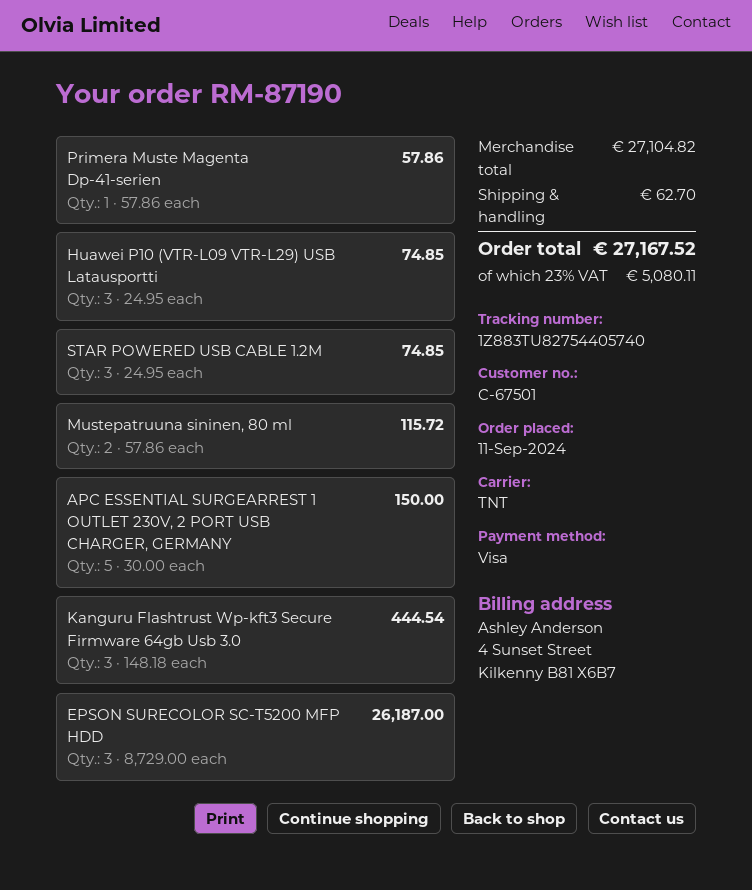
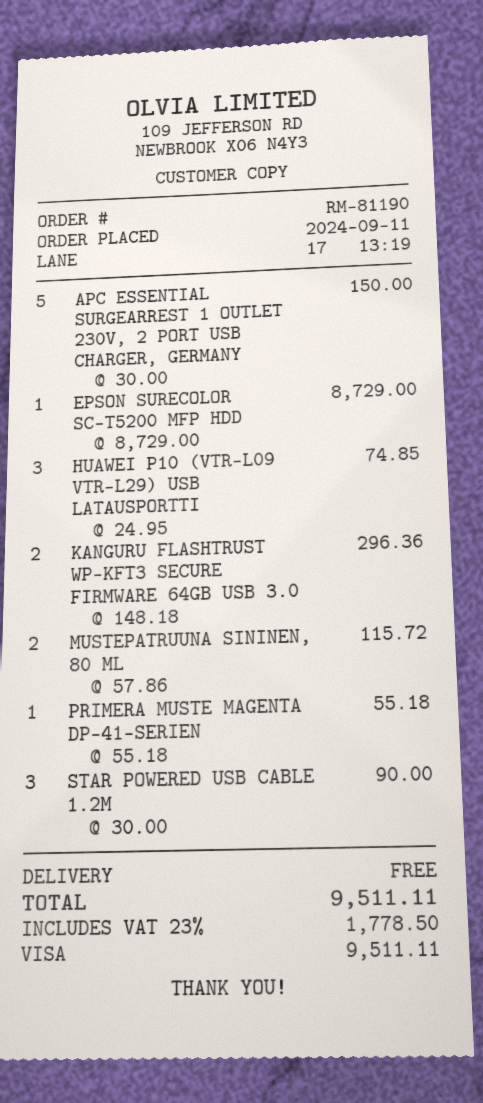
order number: RM-87190 -> RM-81190
Primera Muste Magenta Dp-41-serien: 1 x 57.86 = 57.86 -> 1 x 55.18 = 55.18
STAR POWERED USB CABLE 1.2M: 3 x 24.95 = 74.85 -> 3 x 30.00 = 90.00
Kanguru Flashtrust Wp-kft3 Secure Firmware 64gb Usb 3.0: 3 x 148.18 = 444.54 -> 2 x 148.18 = 296.36
EPSON SURECOLOR SC-T5200 MFP HDD: 3 x 8729.00 = 26187.00 -> 1 x 8729.00 = 8729.00
shipping: 62.70 -> 0.00
tax: 23% = 5080.11 -> 23% = 1778.50
total: 27167.52 -> 9511.11

